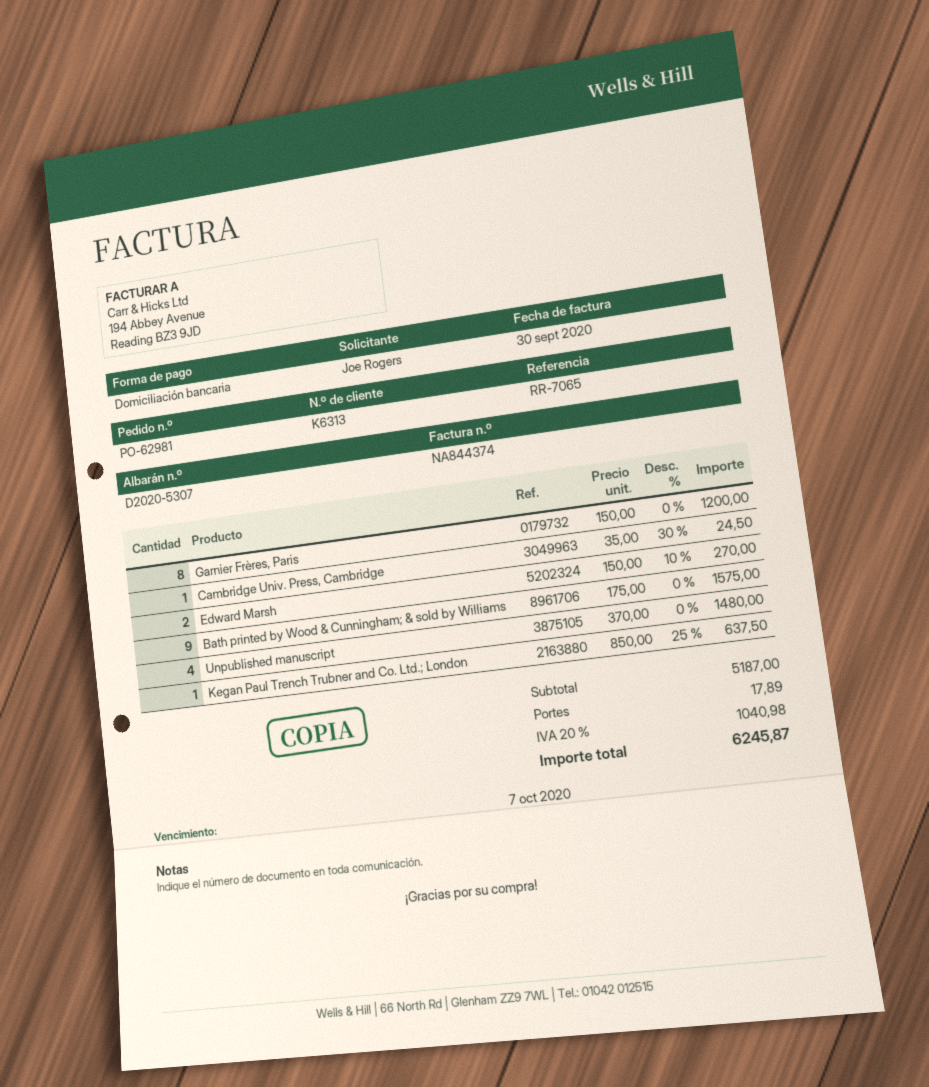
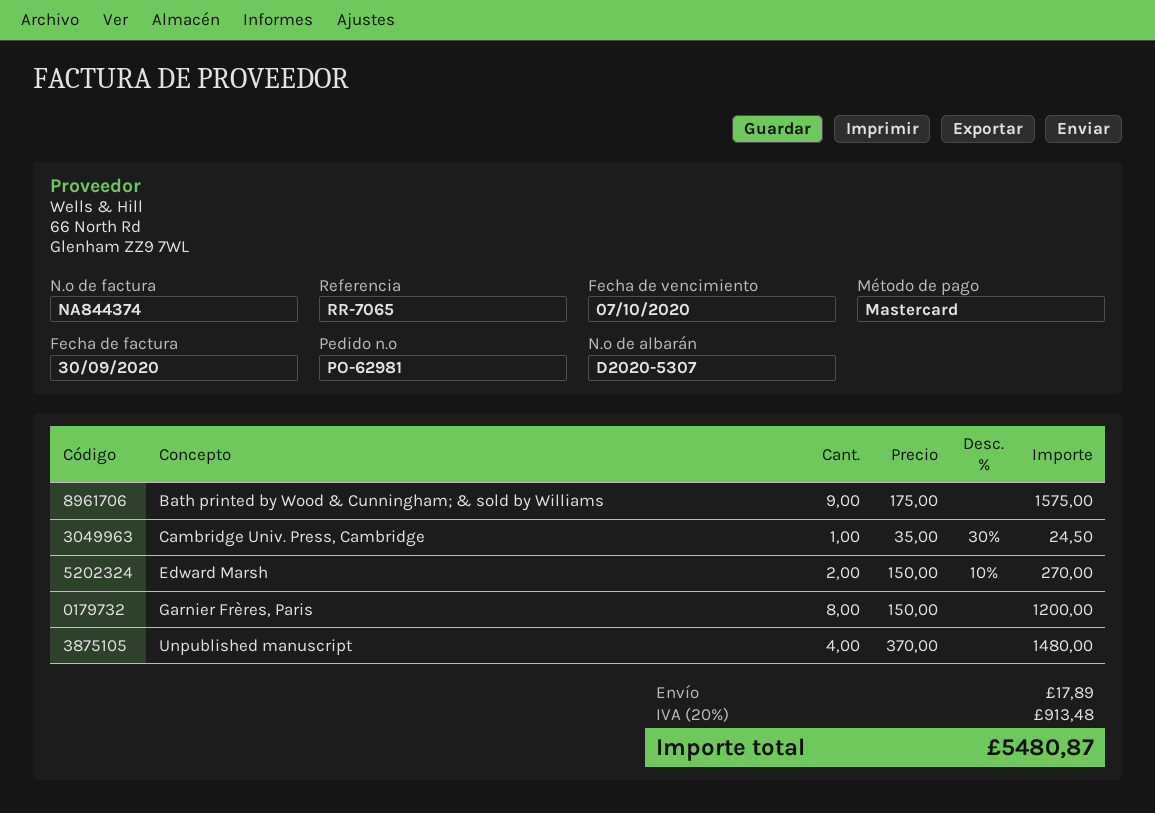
payment method: direct debit -> Mastercard
Kegan Paul Trench Trubner and Co. Ltd.; London: 1 x 850.00 - 25% = 637.50 -> none
tax: 20% = 1040.98 -> 20% = 913.48
total: 6245.87 -> 5480.87

